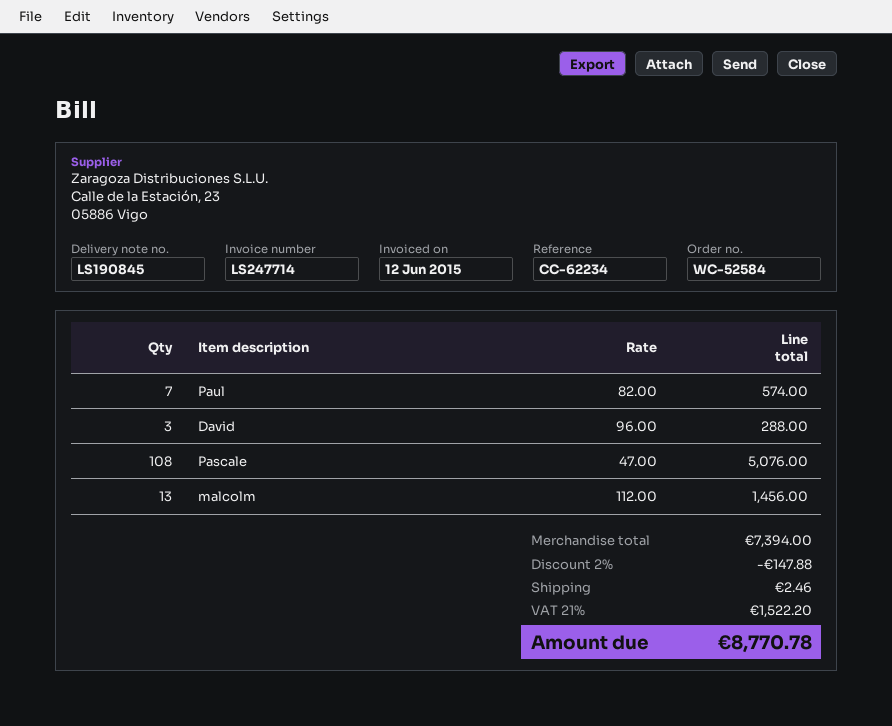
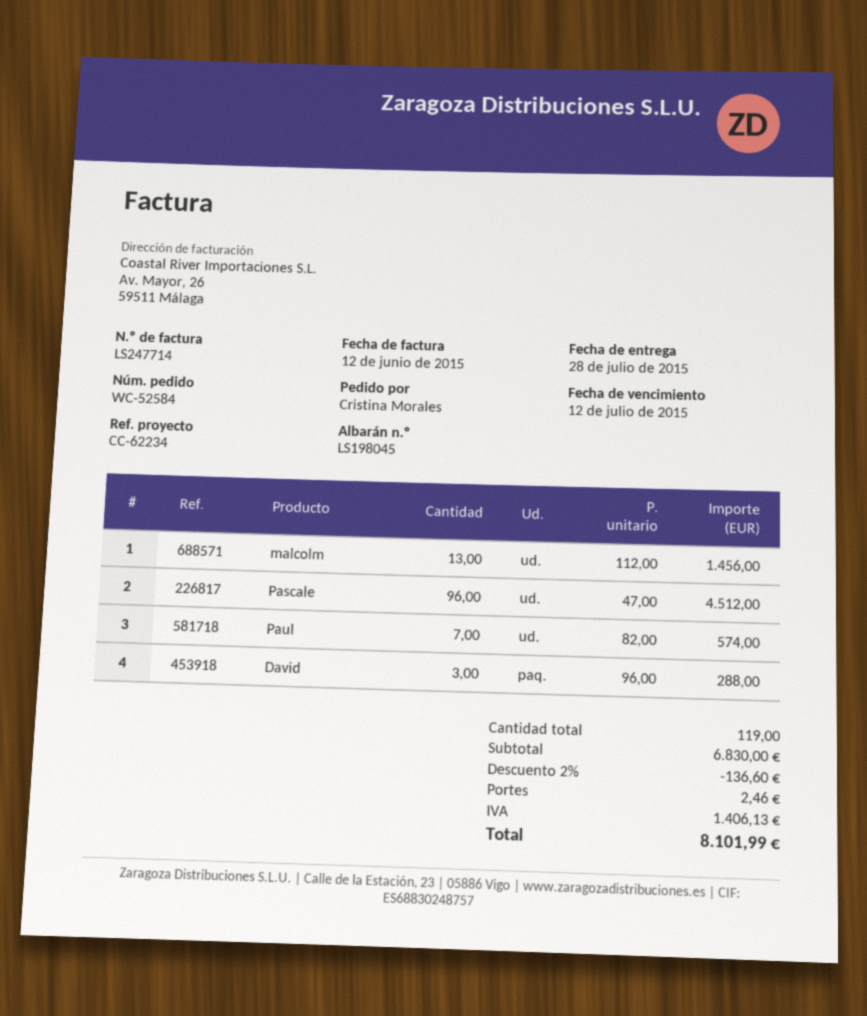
delivery note number: LS190845 -> LS198045
Pascale: 108 x 47.00 = 5076.00 -> 96 x 47.00 = 4512.00
subtotal: 7394.00 -> 6830.00
discount: 2% = 147.88 -> 2% = 136.60
tax: 1522.20 -> 1406.13
total: 8770.78 -> 8101.99

